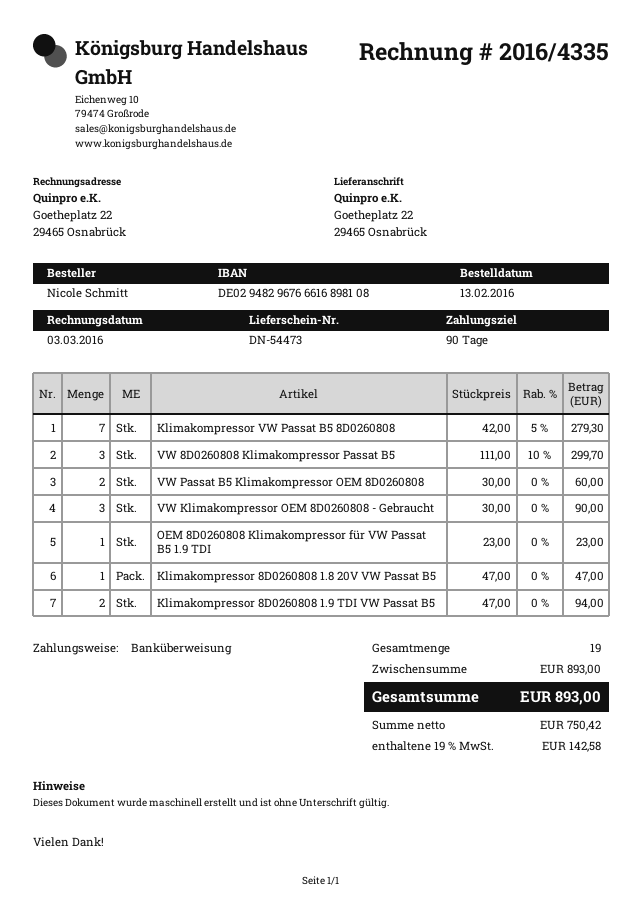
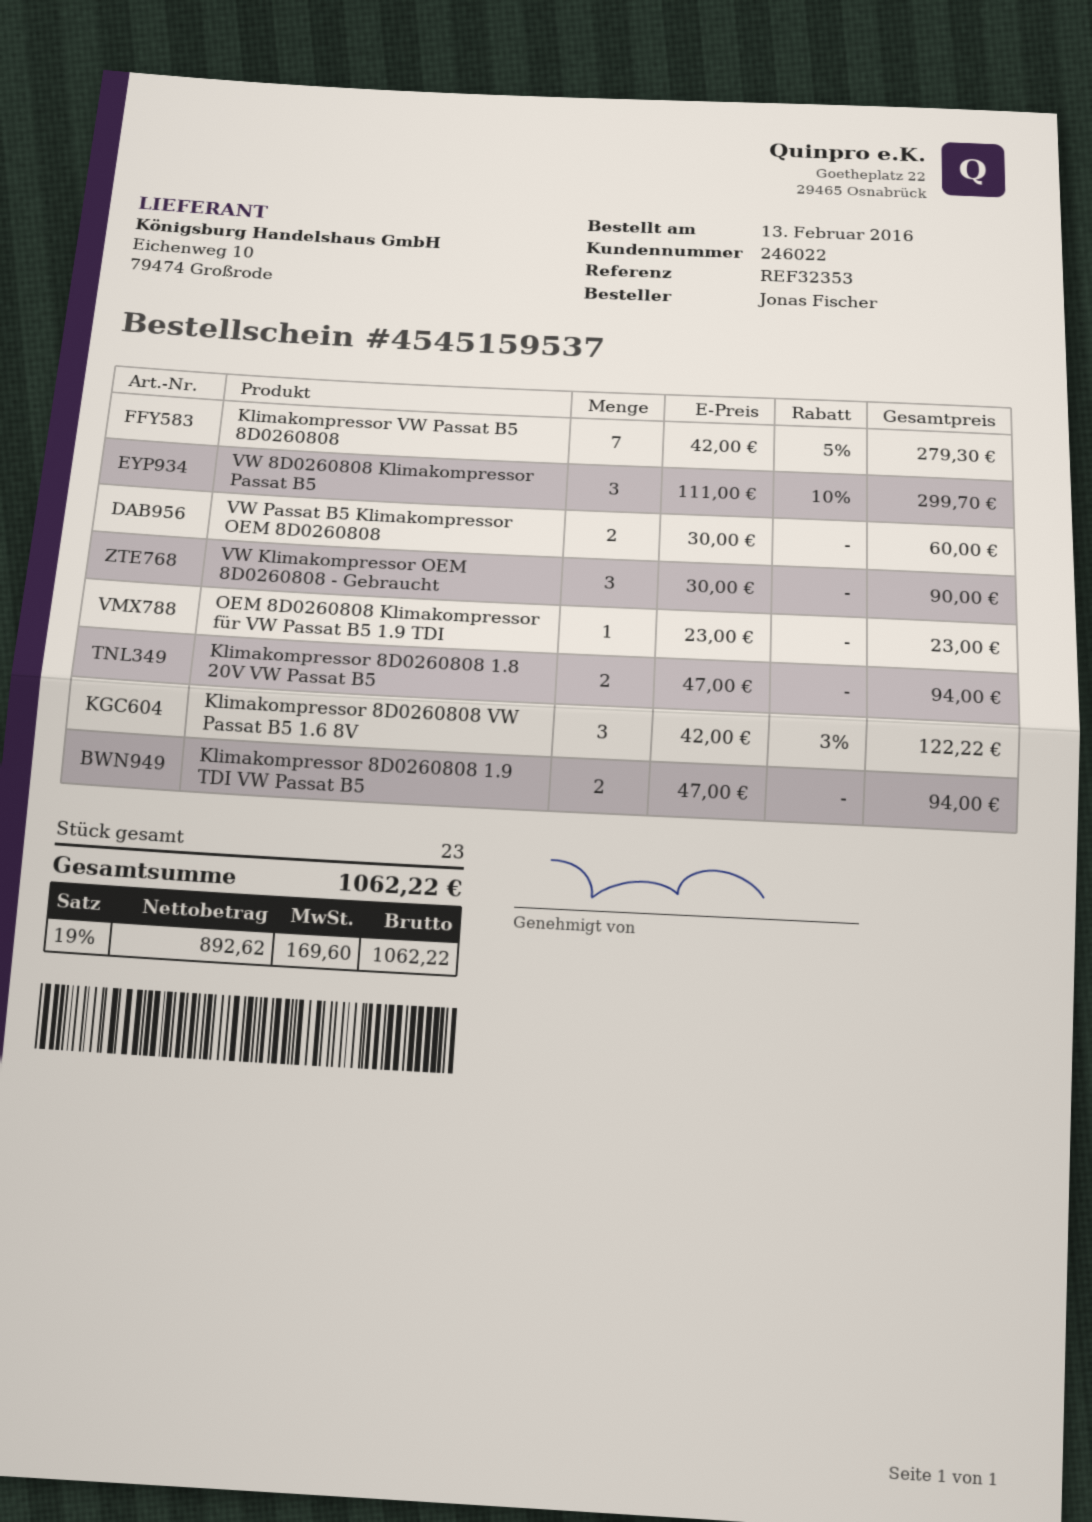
ordered by: Nicole Schmitt -> Jonas Fischer
Klimakompressor 8D0260808 1.8 20V VW Passat B5: 1 x 47.00 = 47.00 -> 2 x 47.00 = 94.00
Klimakompressor 8D0260808 VW Passat B5 1.6 8V: none -> 3 x 42.00 - 3% = 122.22
total quantity: 19 -> 23
net: 750.42 -> 892.62
tax: 19% = 142.58 -> 19% = 169.60
total: 893.00 -> 1062.22

